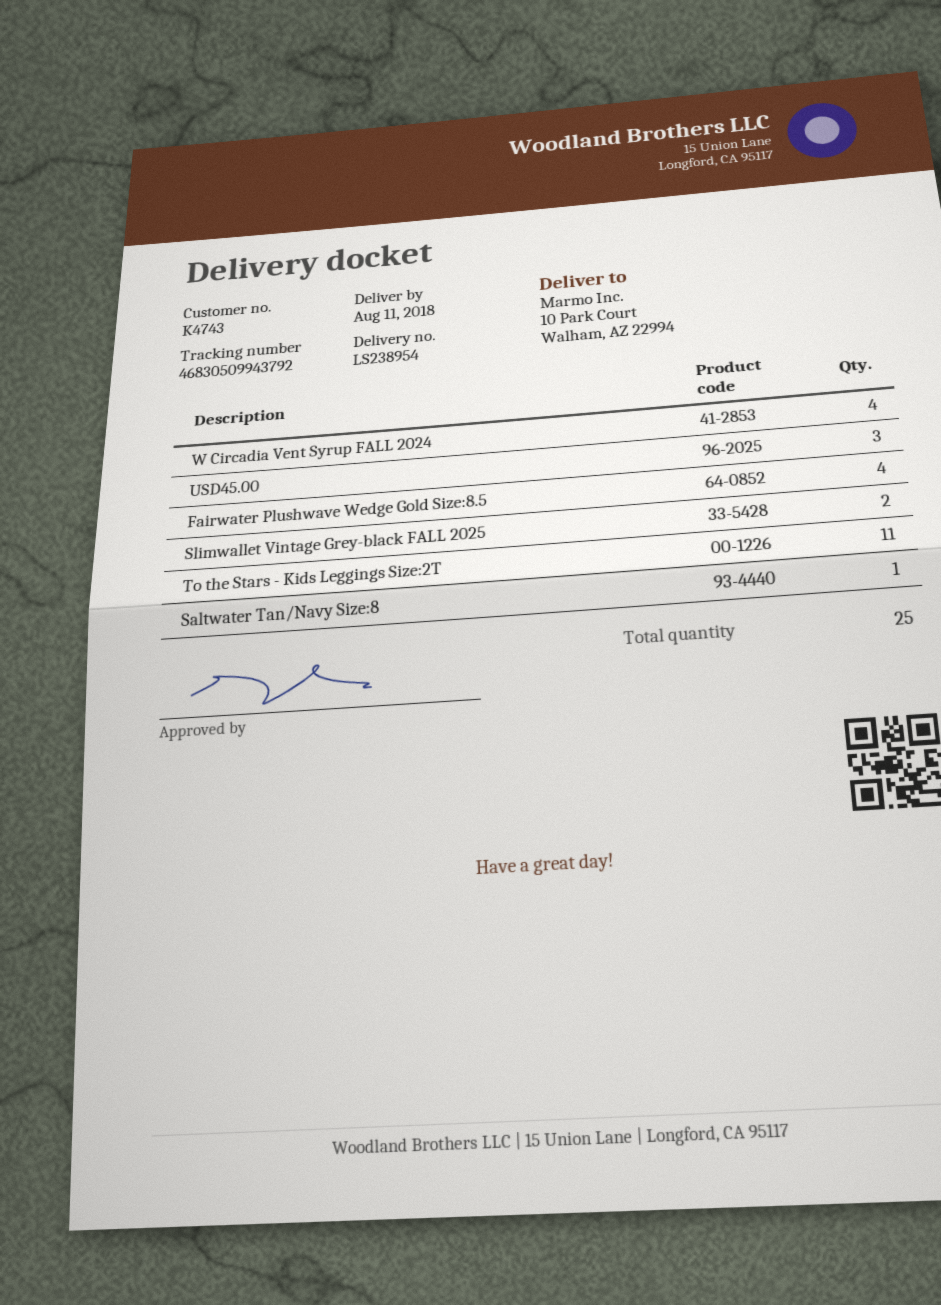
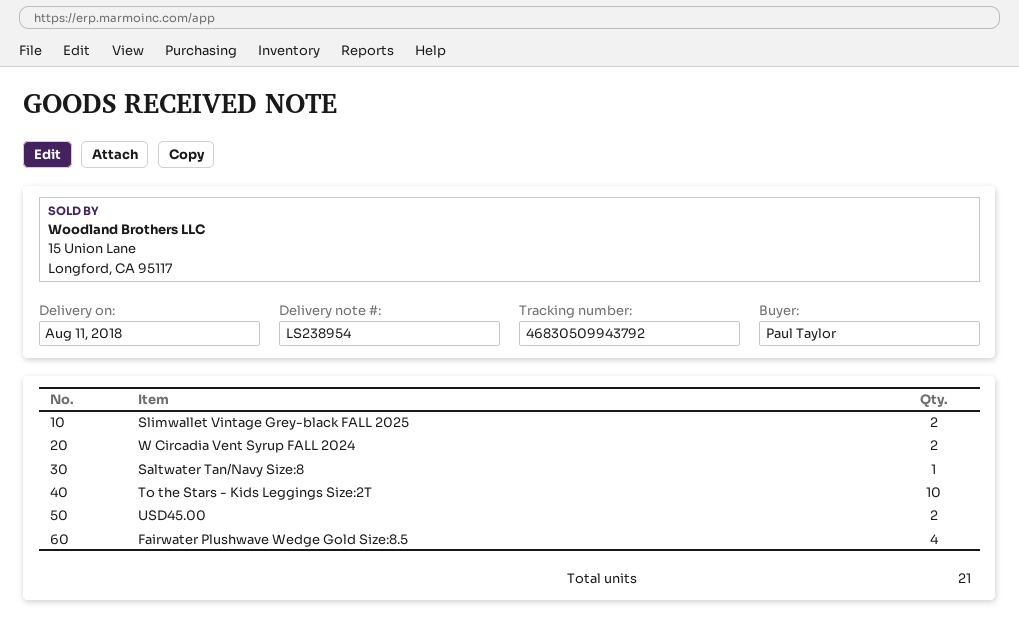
W Circadia Vent Syrup FALL 2024: 4 -> 2
USD45.00: 3 -> 2
To the Stars - Kids Leggings Size:2T: 11 -> 10
total quantity: 25 -> 21

